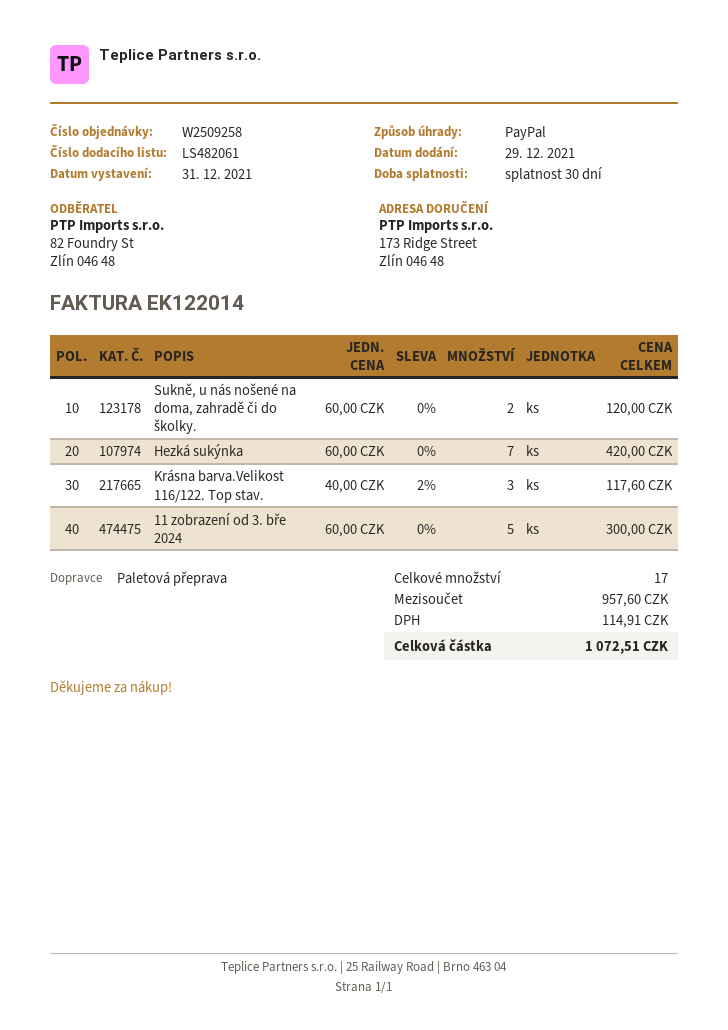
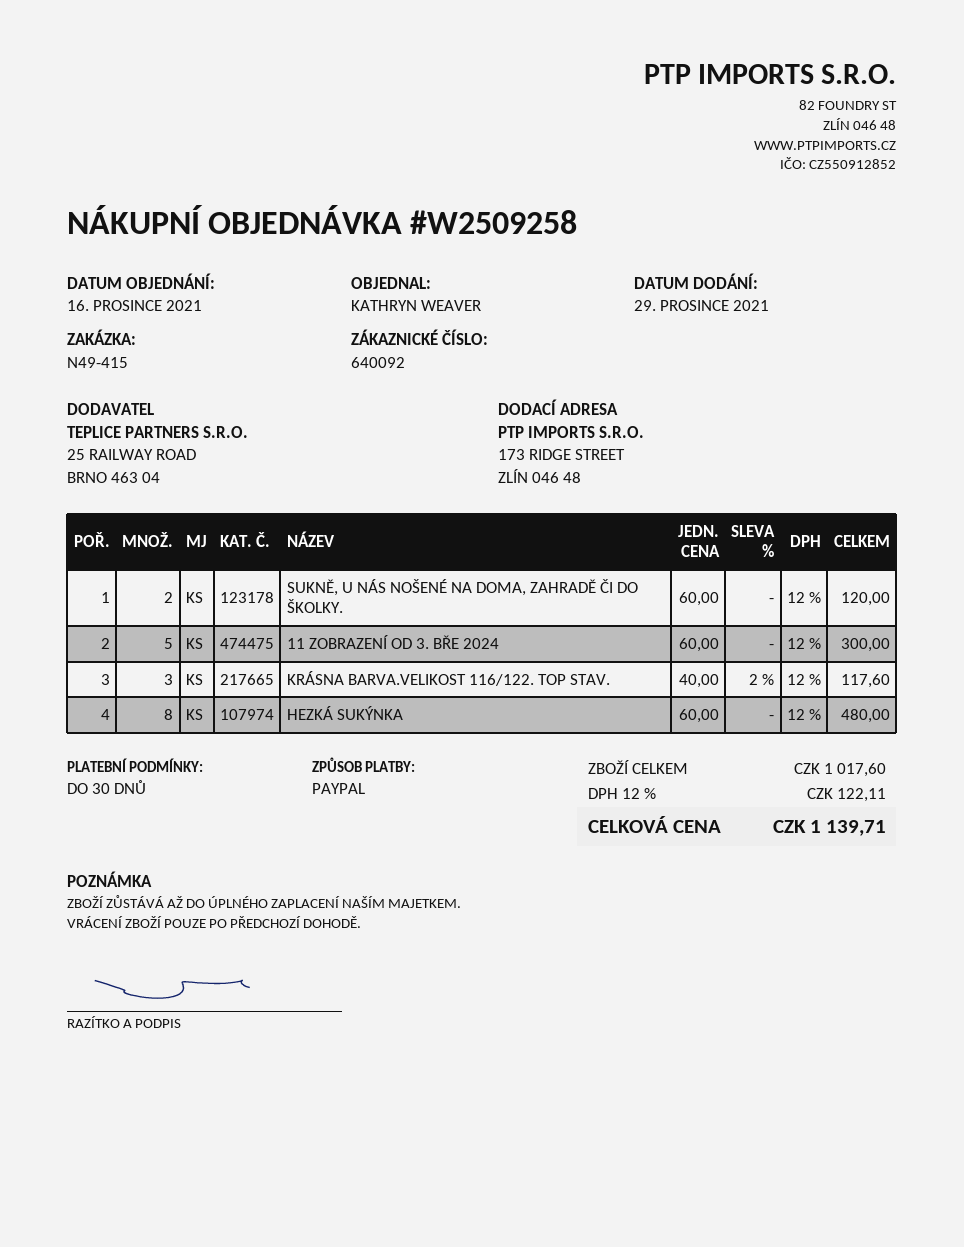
Hezká sukýnka: 7 x 60.00 = 420.00 -> 8 x 60.00 = 480.00
subtotal: 957.60 -> 1017.60
tax: 114.91 -> 122.11
total: 1072.51 -> 1139.71

